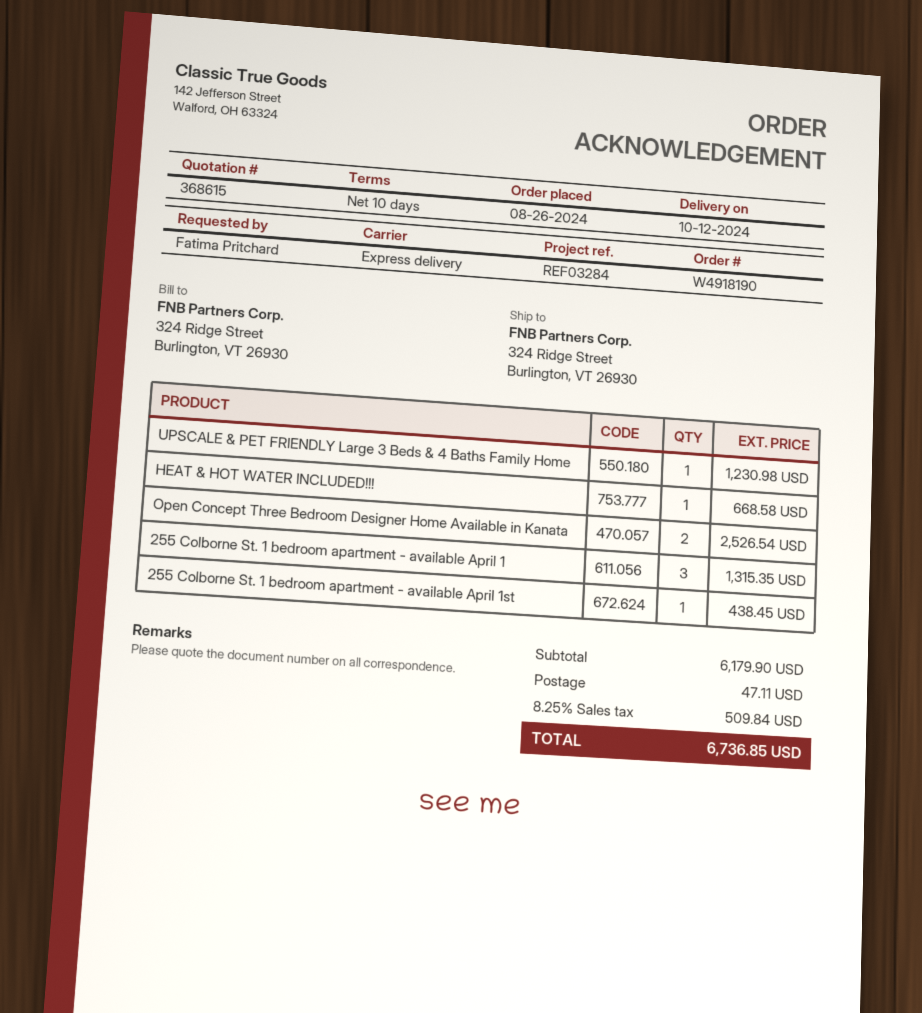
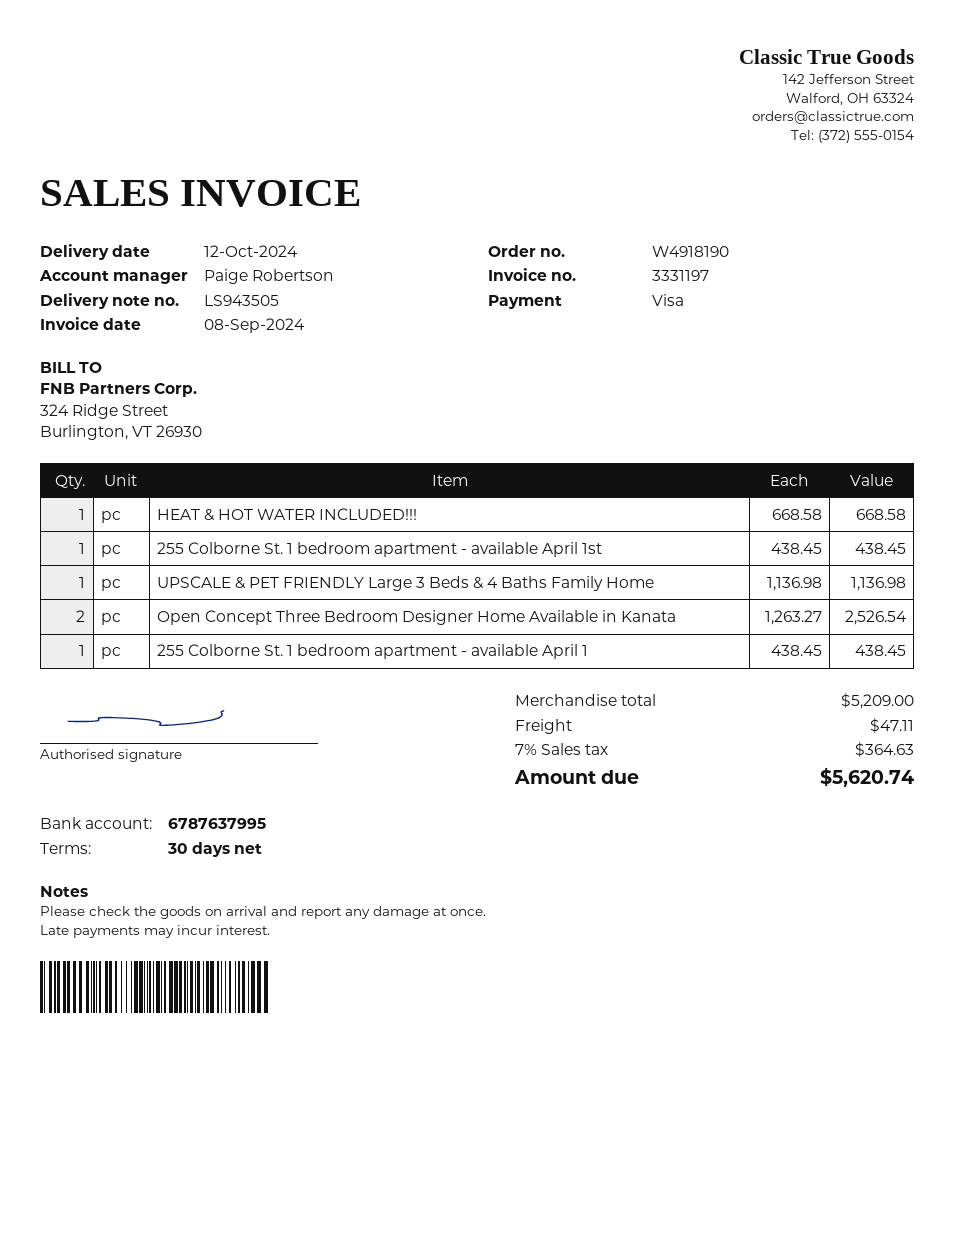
payment terms: 10 days -> 30 days
UPSCALE & PET FRIENDLY Large 3 Beds & 4 Baths Family Home: 1 for 1230.98 -> 1 for 1136.98
255 Colborne St. 1 bedroom apartment - available April 1: 3 for 1315.35 -> 1 for 438.45
subtotal: 6179.90 -> 5209.00
tax: 8.25% = 509.84 -> 7% = 364.63
total: 6736.85 -> 5620.74

